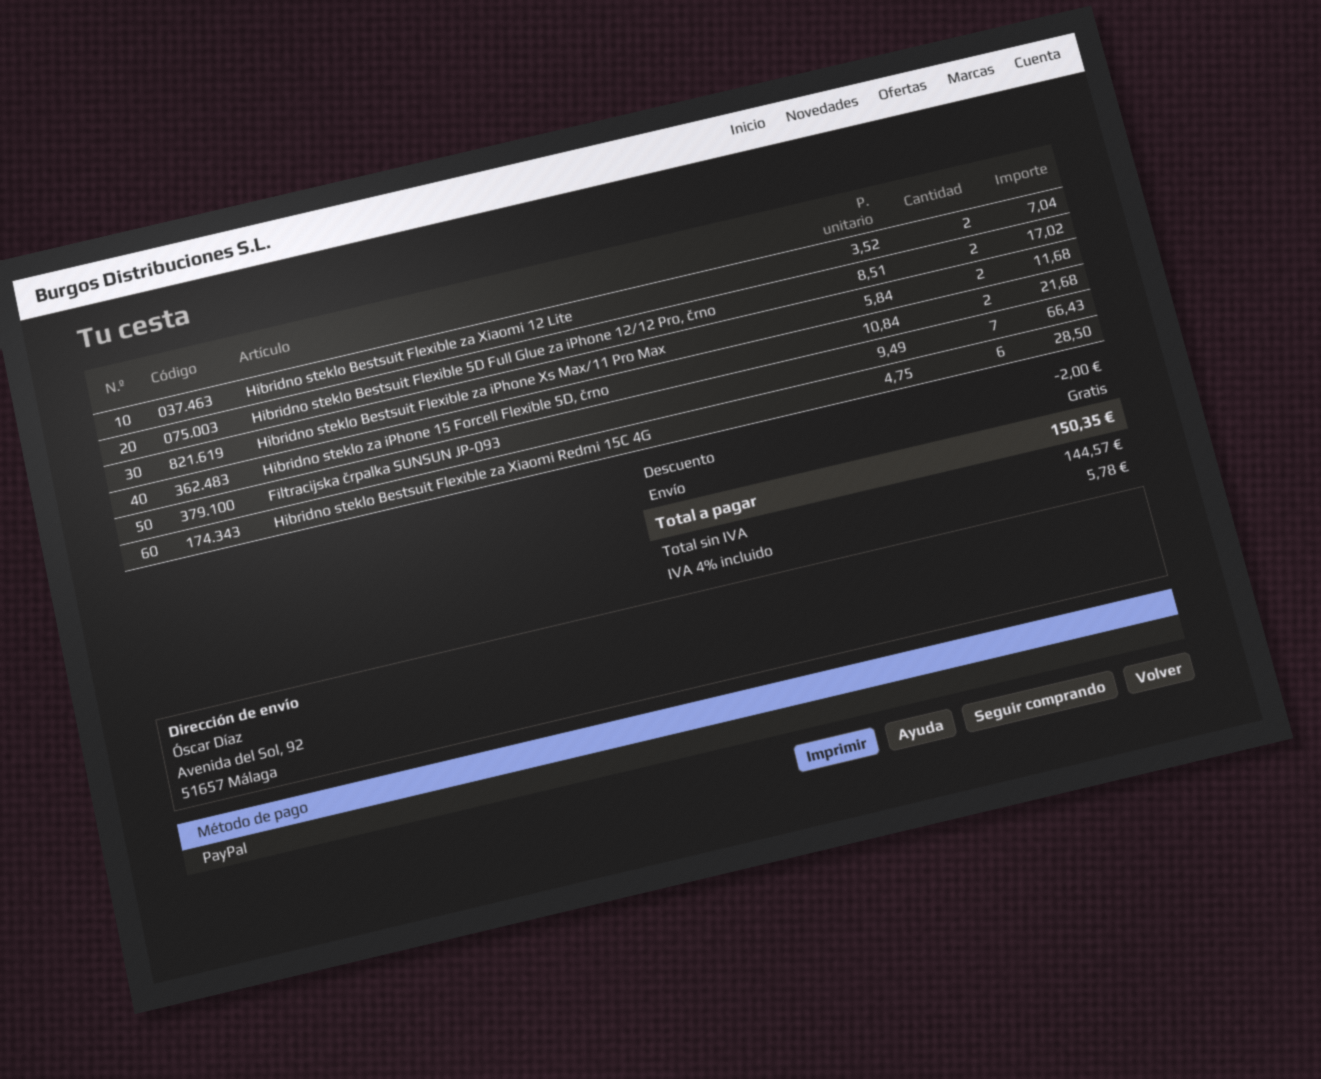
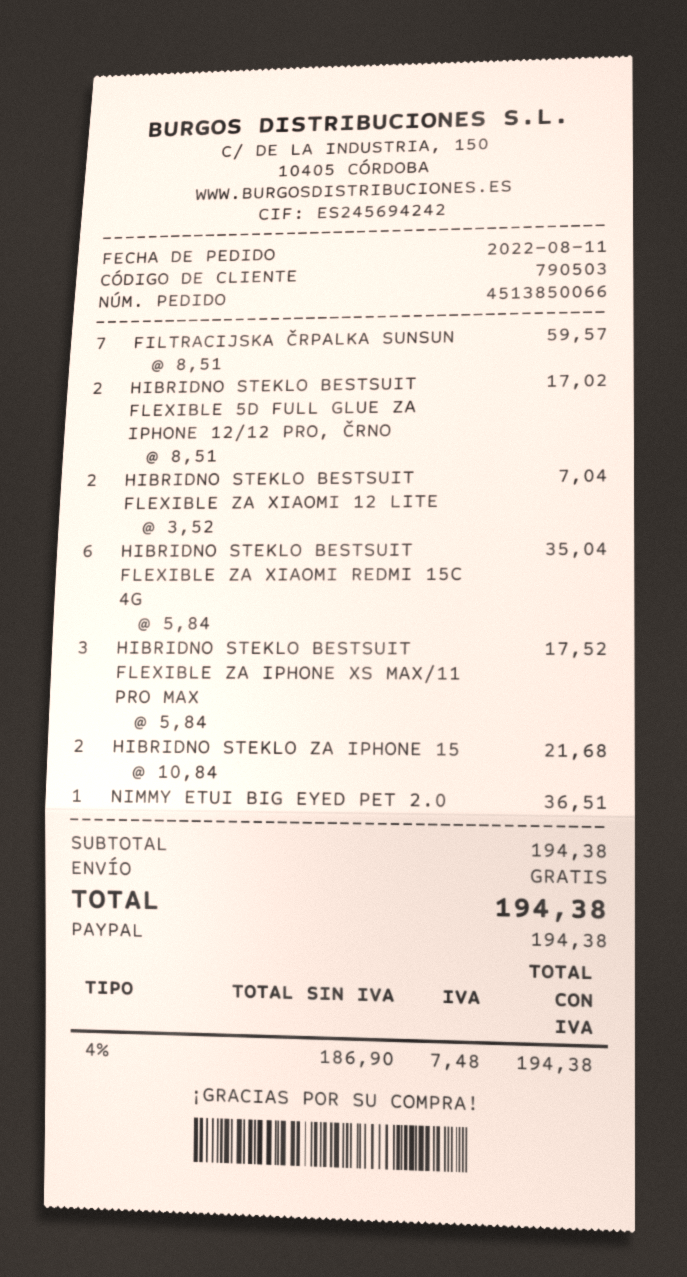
Hibridno steklo Bestsuit Flexible za iPhone Xs Max/11 Pro Max: 2 x 5.84 = 11.68 -> 3 x 5.84 = 17.52
Filtracijska črpalka SUNSUN JP-093: 7 x 9.49 = 66.43 -> 7 x 8.51 = 59.57
Hibridno steklo Bestsuit Flexible za Xiaomi Redmi 15C 4G: 6 x 4.75 = 28.50 -> 6 x 5.84 = 35.04
NIMMY ETUI BIG EYED PET 2.0: none -> 1 x 36.51 = 36.51
discount: 2.00 -> none
net: 144.57 -> 186.90
tax: 4% = 5.78 -> 4% = 7.48
total: 150.35 -> 194.38

